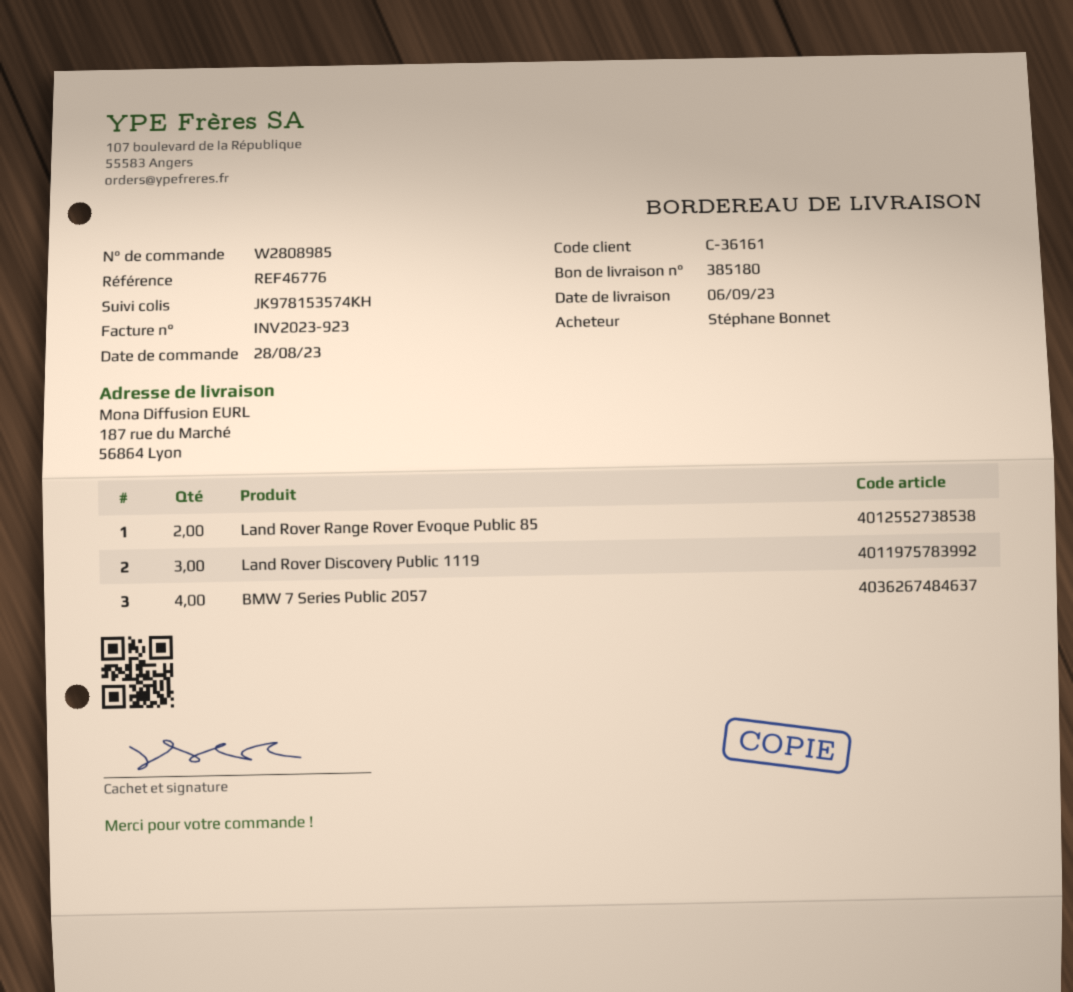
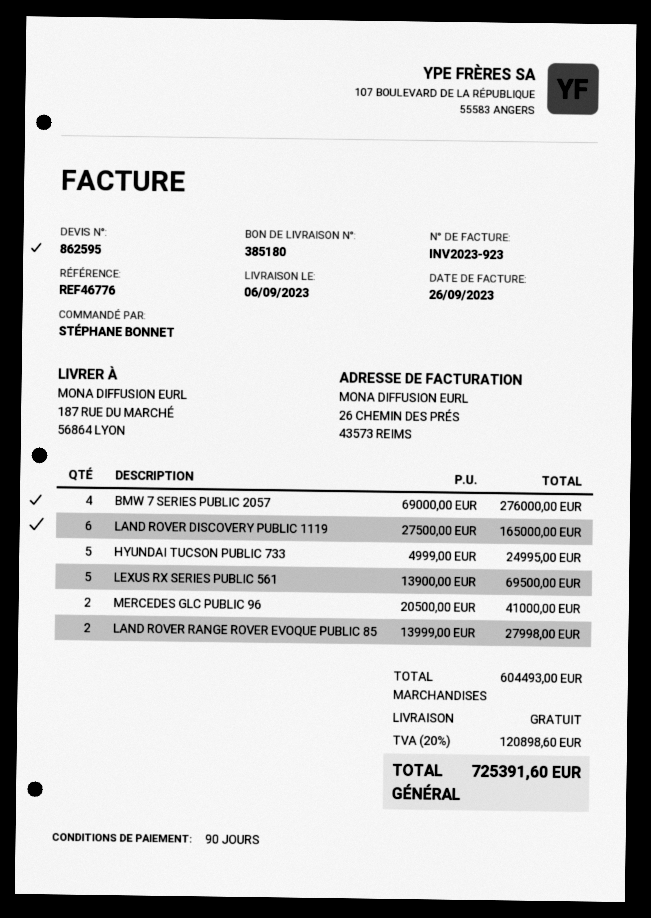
Land Rover Discovery Public 1119: 3 -> 6
HYUNDAI TUCSON PUBLIC 733: none -> 5
LEXUS RX SERIES PUBLIC 561: none -> 5
MERCEDES GLC PUBLIC 96: none -> 2

